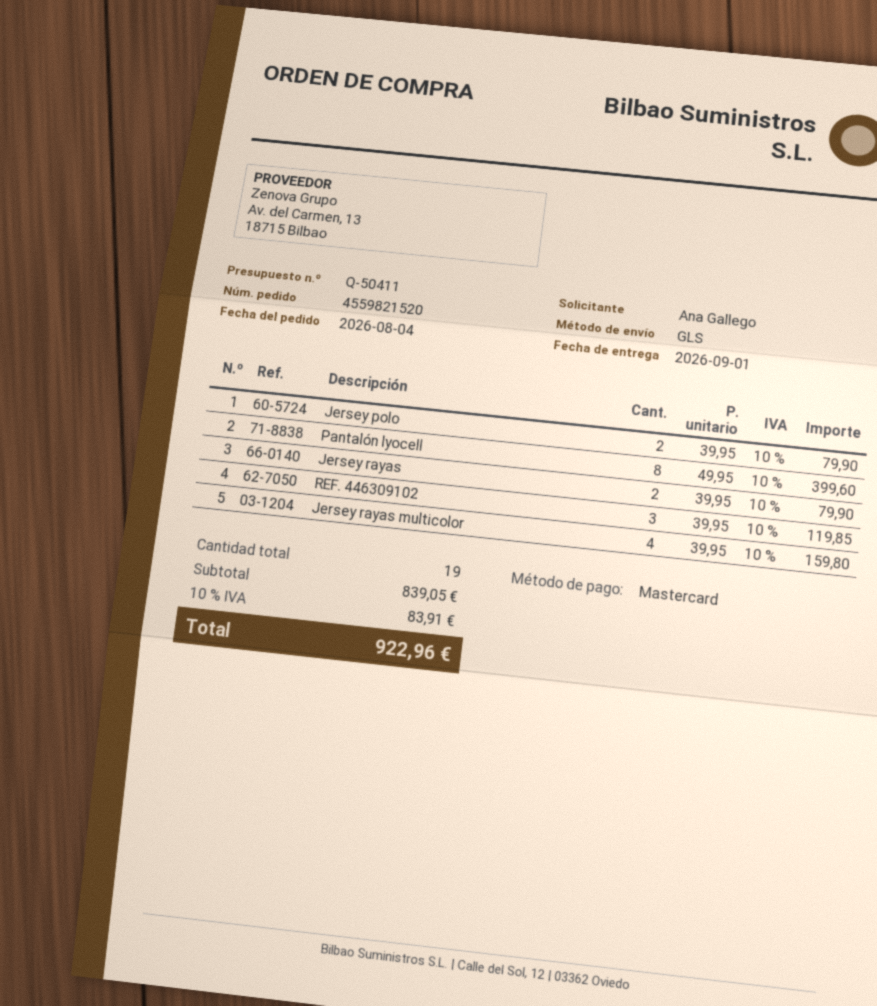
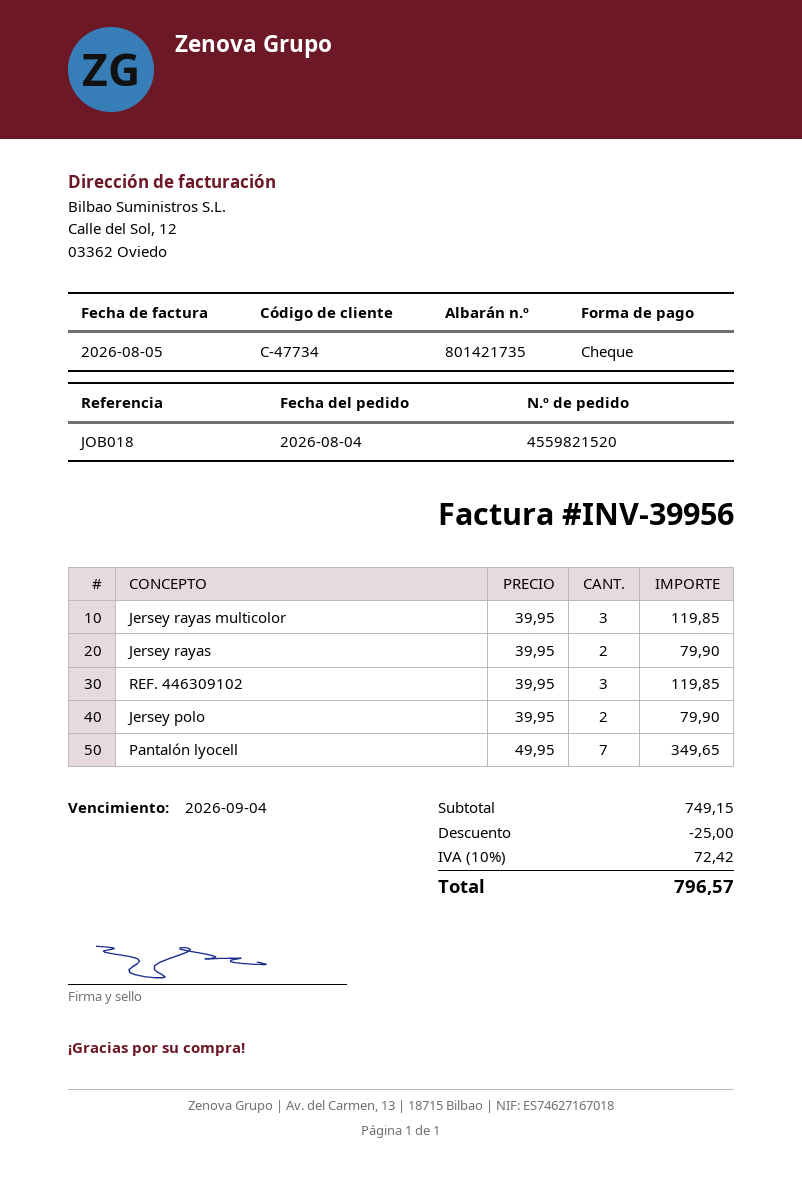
payment method: Mastercard -> cheque
Pantalón lyocell: 8 x 49.95 = 399.60 -> 7 x 49.95 = 349.65
Jersey rayas multicolor: 4 x 39.95 = 159.80 -> 3 x 39.95 = 119.85
subtotal: 839.05 -> 749.15
discount: none -> 25.00
tax: 10% = 83.91 -> 10% = 72.42
total: 922.96 -> 796.57

